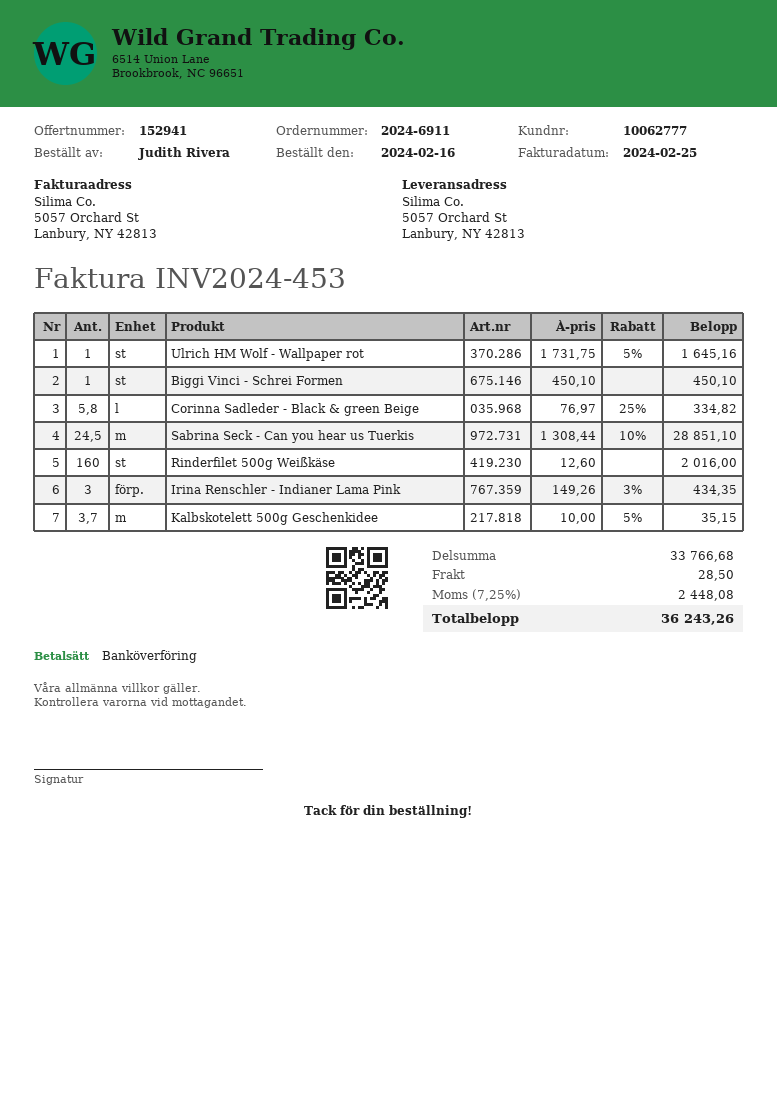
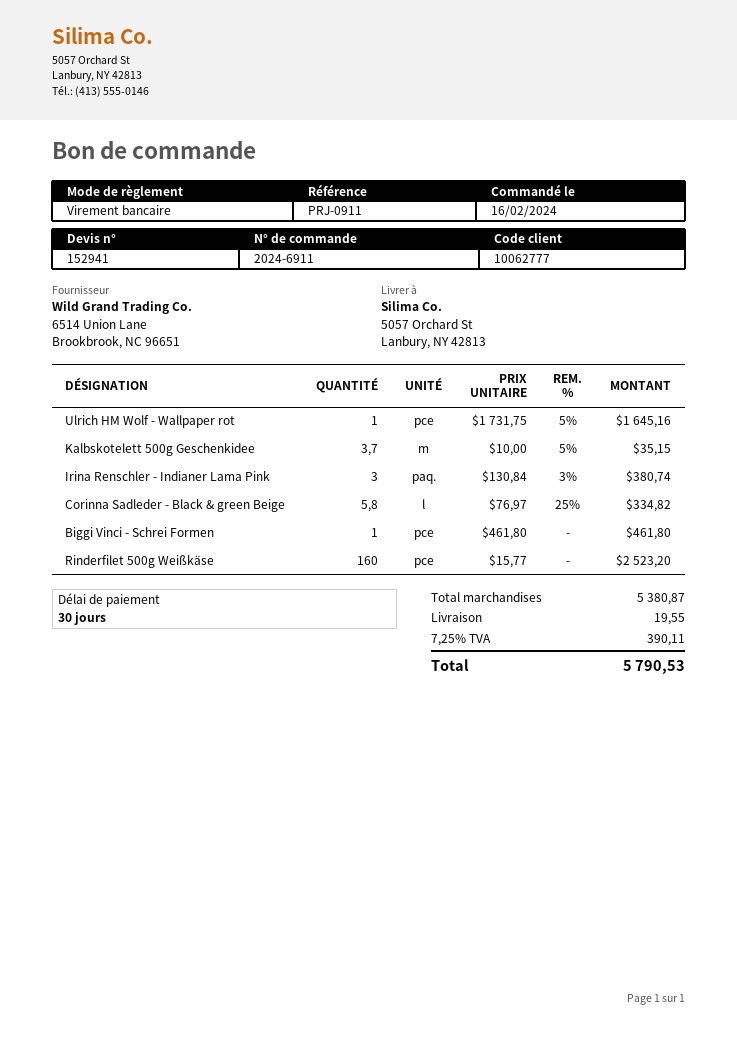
Biggi Vinci - Schrei Formen: 1 x 450.10 = 450.10 -> 1 x 461.80 = 461.80
Sabrina Seck - Can you hear us Tuerkis: 24.5 x 1308.44 - 10% = 28851.10 -> none
Rinderfilet 500g Weißkäse: 160 x 12.60 = 2016.00 -> 160 x 15.77 = 2523.20
Irina Renschler - Indianer Lama Pink: 3 x 149.26 - 3% = 434.35 -> 3 x 130.84 - 3% = 380.74
subtotal: 33766.68 -> 5380.87
shipping: 28.50 -> 19.55
tax: 7.25% = 2448.08 -> 7.25% = 390.11
total: 36243.26 -> 5790.53

